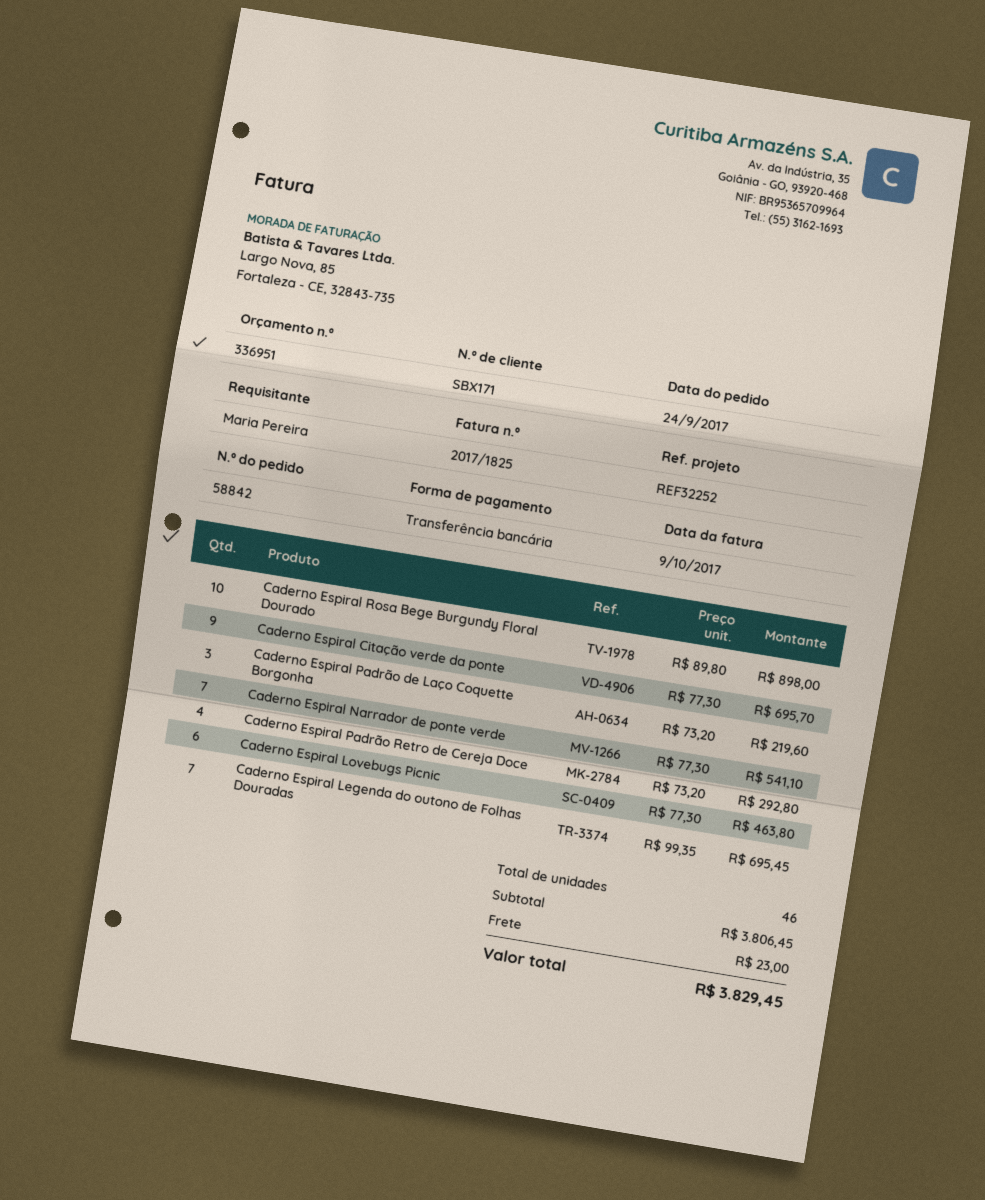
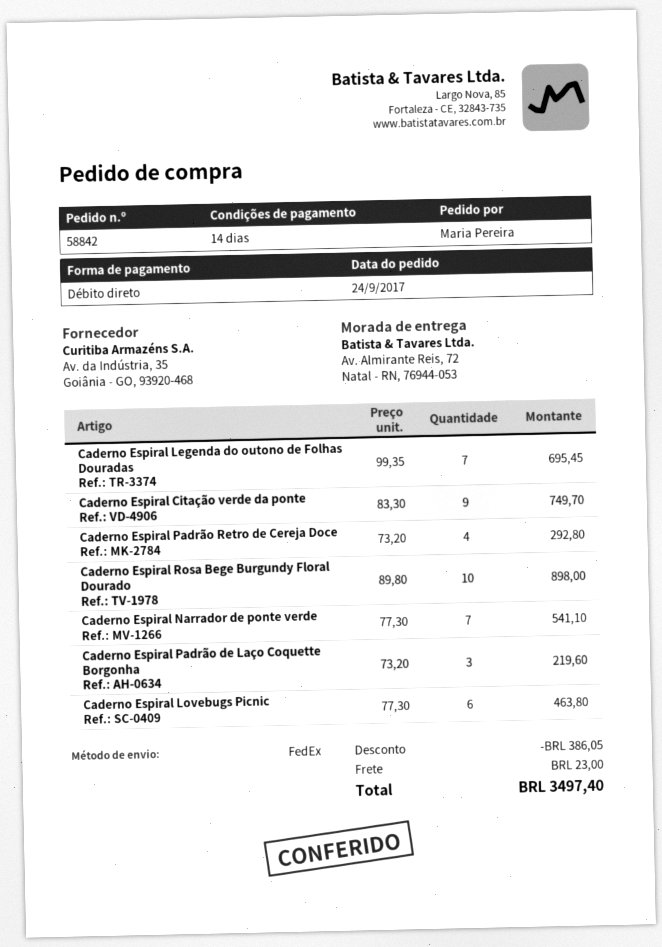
payment method: bank transfer -> direct debit
Caderno Espiral Citação verde da ponte: 9 x 77.30 = 695.70 -> 9 x 83.30 = 749.70
discount: none -> 386.05
total: 3829.45 -> 3497.40

